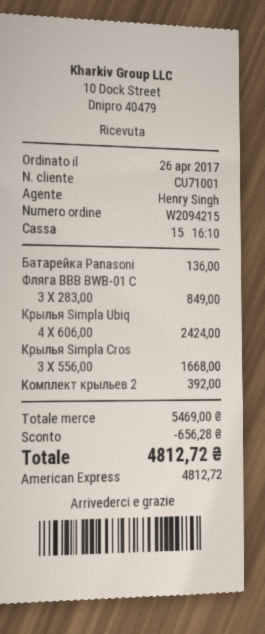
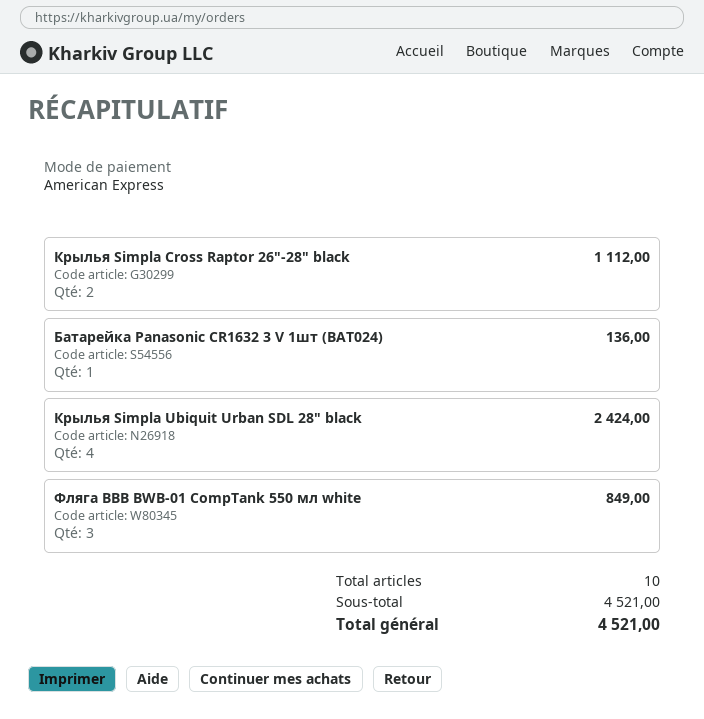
Крылья Simpla Cros: 3 for 1668.00 -> 2 for 1112.00
Комплект крыльев 2: 1 for 392.00 -> none
subtotal: 5469.00 -> 4521.00
discount: 656.28 -> none
total: 4812.72 -> 4521.00

